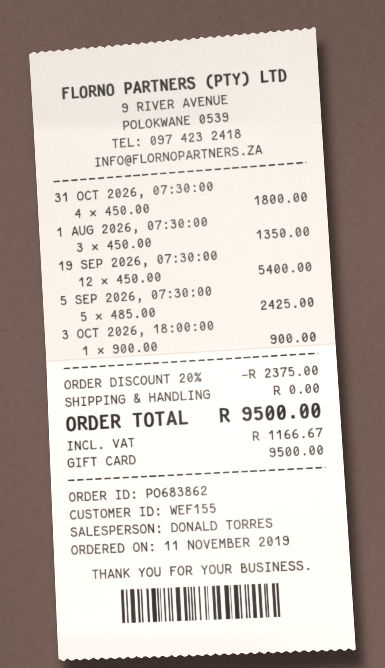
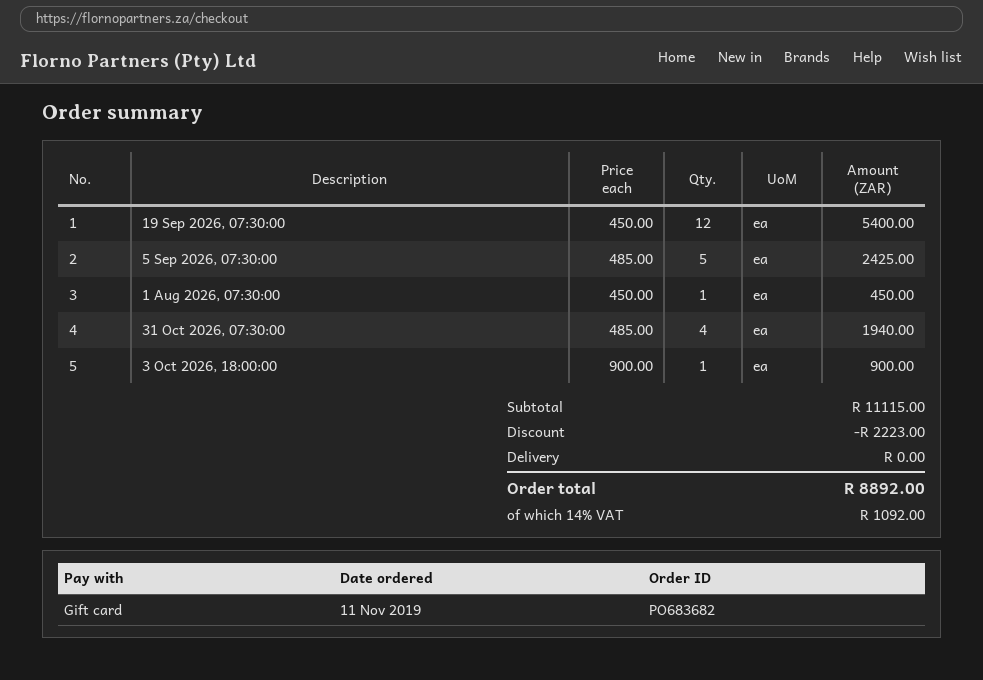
order number: PO683862 -> PO683682
31 OCT 2026, 07:30:00: 4 x 450.00 = 1800.00 -> 4 x 485.00 = 1940.00
1 AUG 2026, 07:30:00: 3 x 450.00 = 1350.00 -> 1 x 450.00 = 450.00
discount: 2375.00 -> 2223.00
tax: 1166.67 -> 1092.00
total: 9500.00 -> 8892.00

